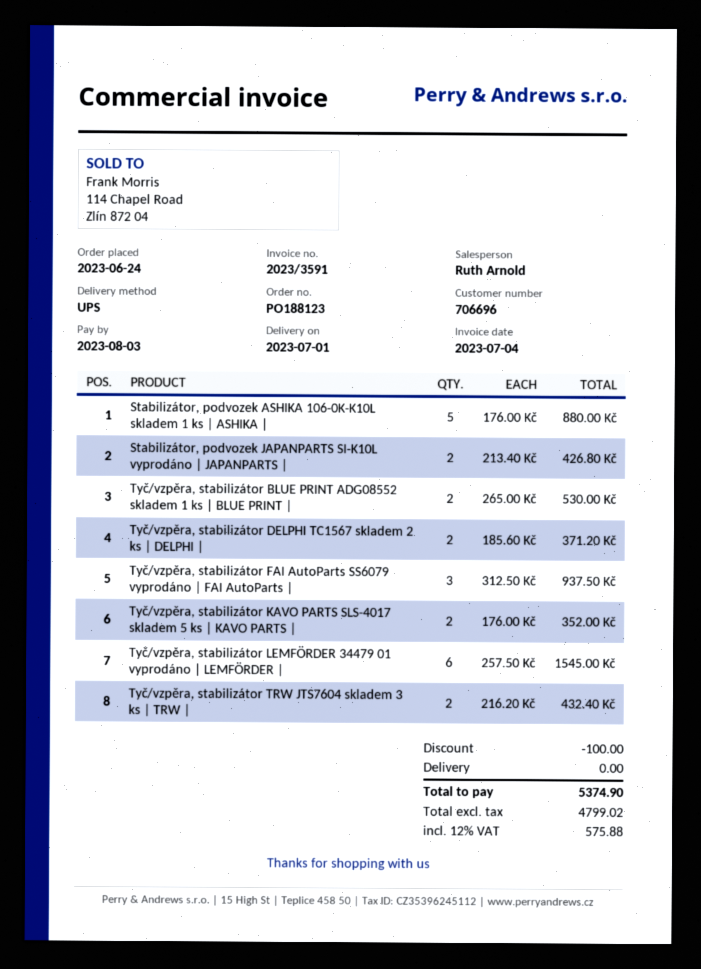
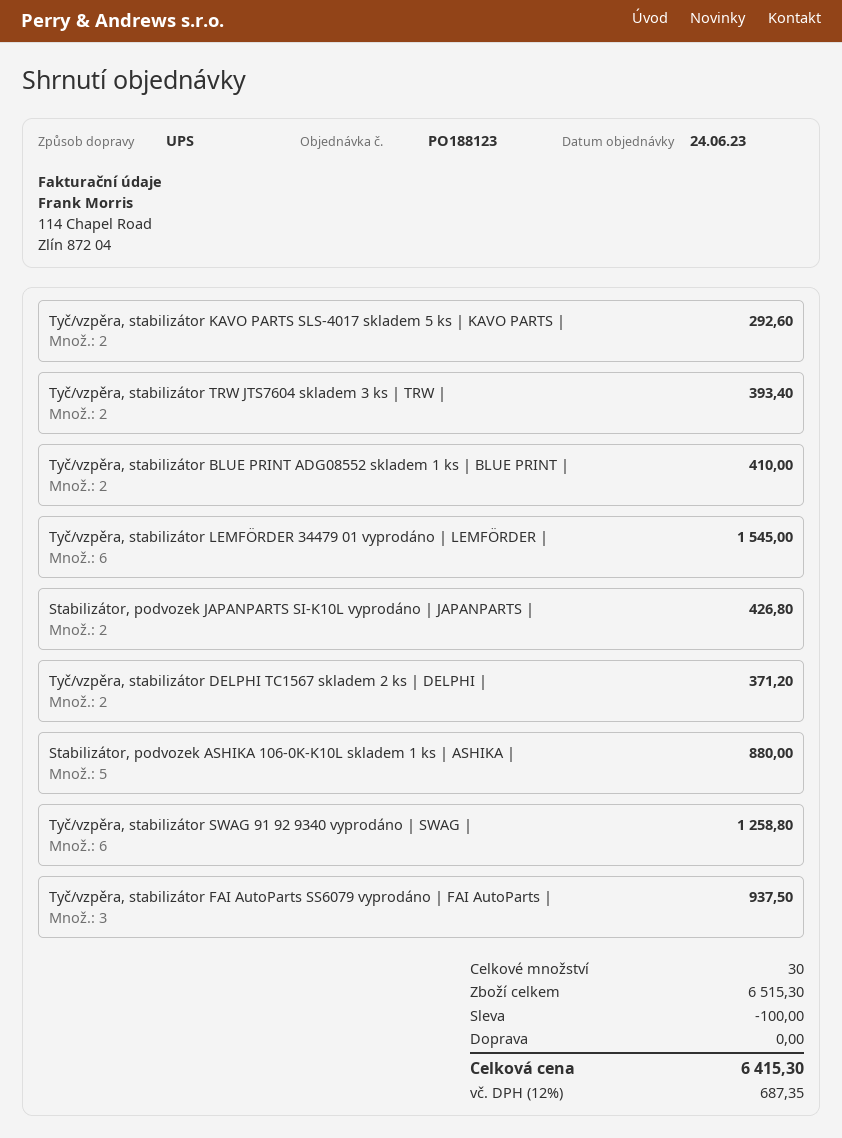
Tyč/vzpěra, stabilizátor BLUE PRINT ADG08552 skladem 1 ks | BLUE PRINT |: 2 for 530.00 -> 2 for 410.00
Tyč/vzpěra, stabilizátor KAVO PARTS SLS-4017 skladem 5 ks | KAVO PARTS |: 2 for 352.00 -> 2 for 292.60
Tyč/vzpěra, stabilizátor TRW JTS7604 skladem 3 ks | TRW |: 2 for 432.40 -> 2 for 393.40
Tyč/vzpěra, stabilizátor SWAG 91 92 9340 vyprodáno | SWAG |: none -> 6 for 1258.80
tax: 12% = 575.88 -> 12% = 687.35
total: 5374.90 -> 6415.30

